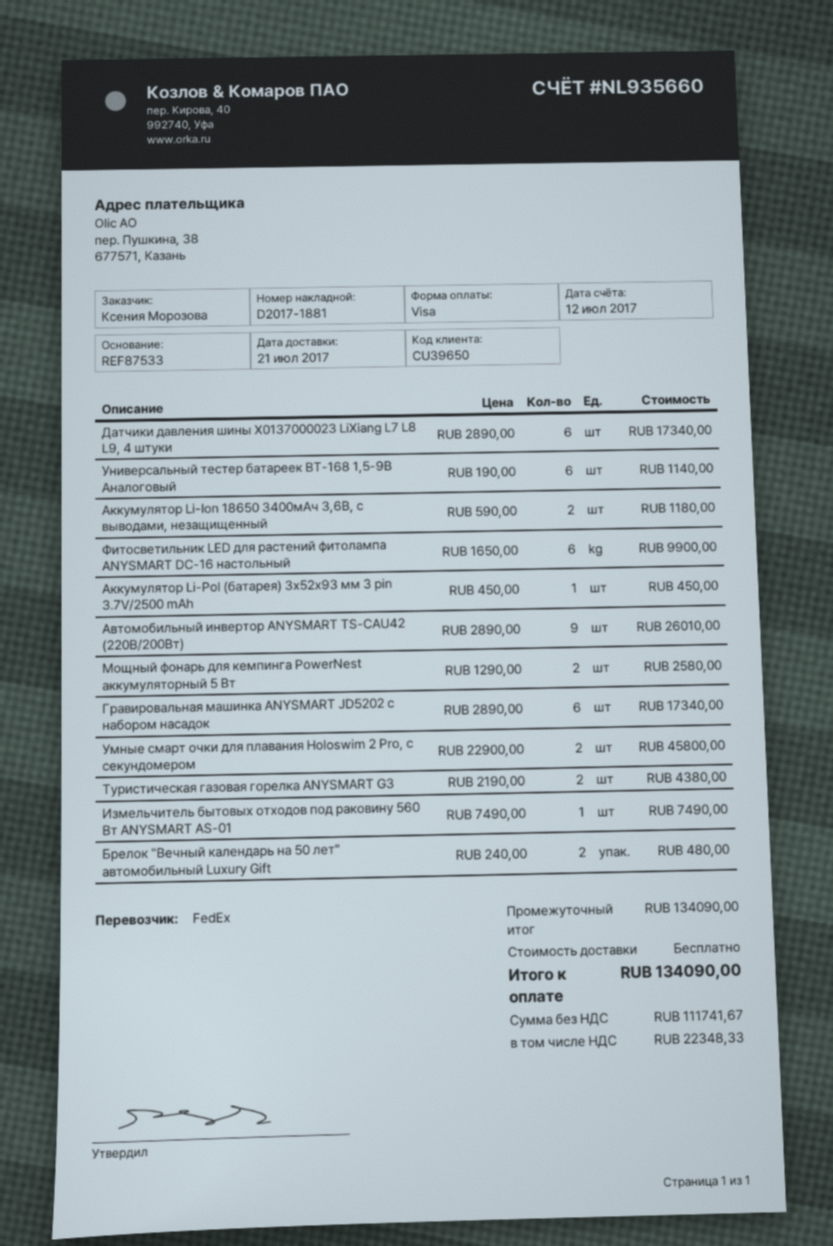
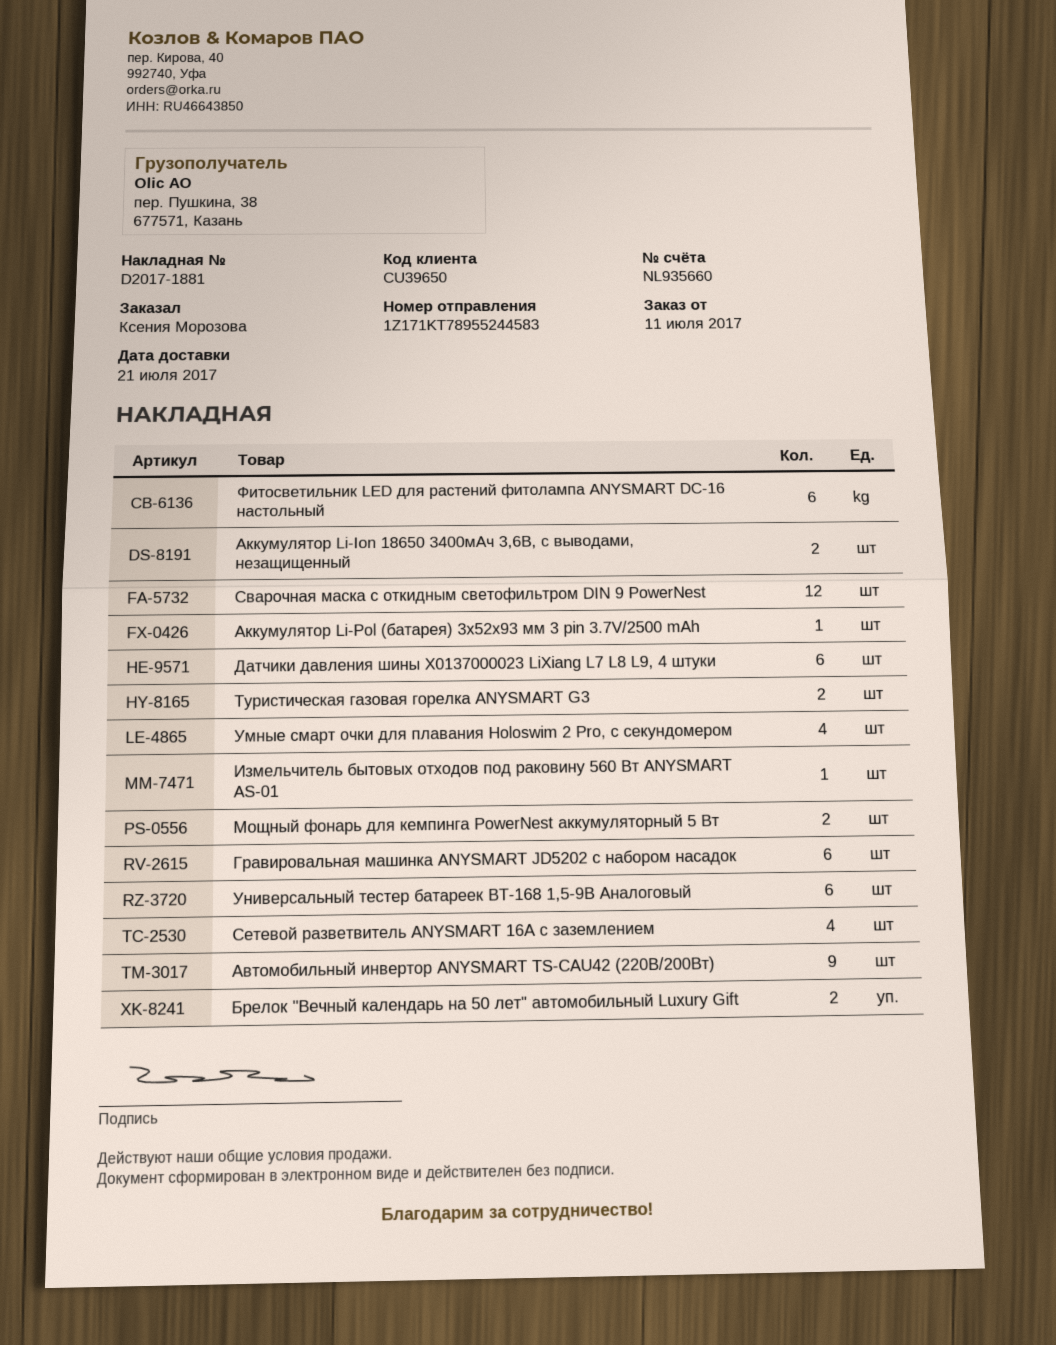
Умные смарт очки для плавания Holoswim 2 Pro, с секундомером: 2 -> 4
Сварочная маска с откидным светофильтром DIN 9 PowerNest: none -> 12
Сетевой разветвитель ANYSMART 16А с заземлением: none -> 4

